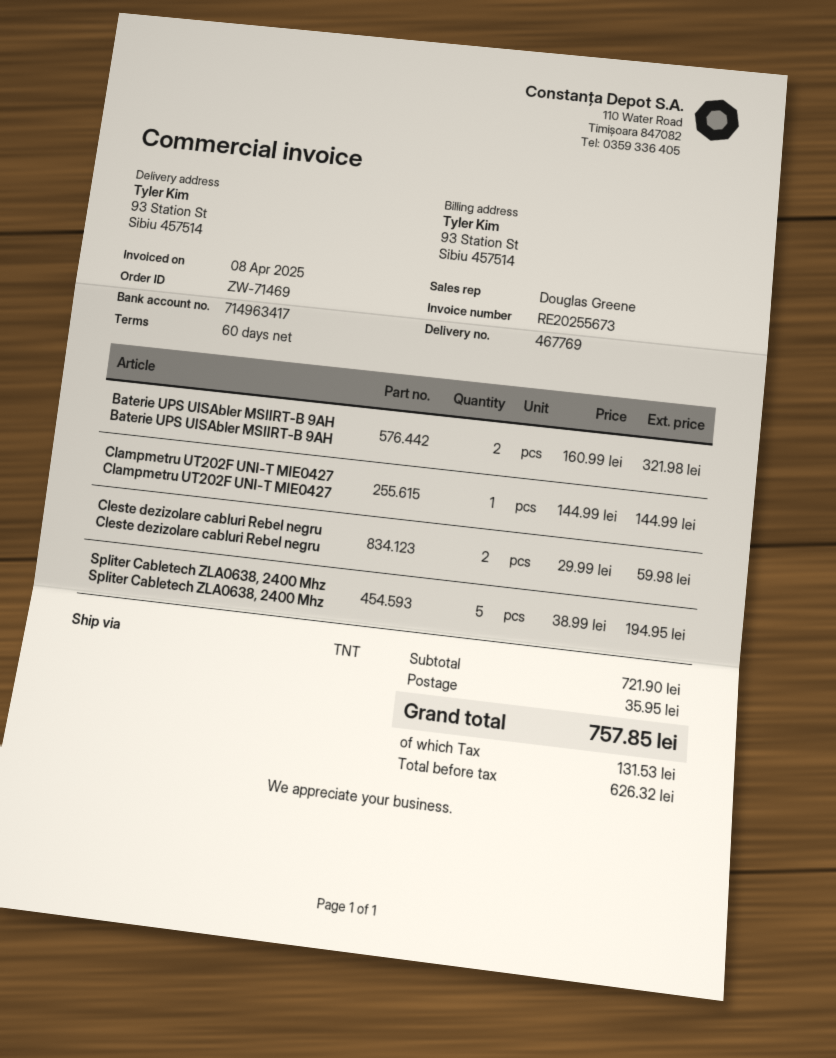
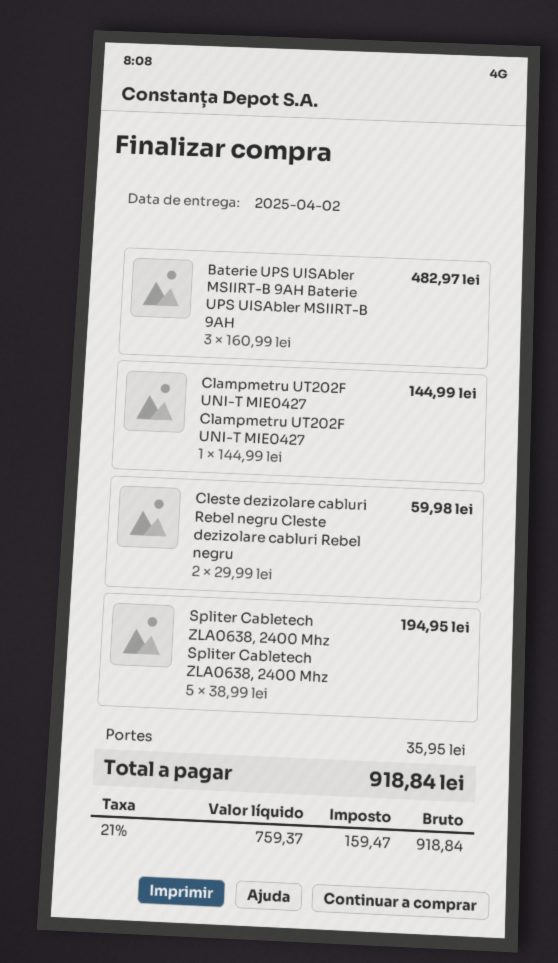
Baterie UPS UISAbler MSIIRT-B 9AH Baterie UPS UISAbler MSIIRT-B 9AH: 2 x 160.99 = 321.98 -> 3 x 160.99 = 482.97
net: 626.32 -> 759.37
tax: 131.53 -> 159.47
total: 757.85 -> 918.84

